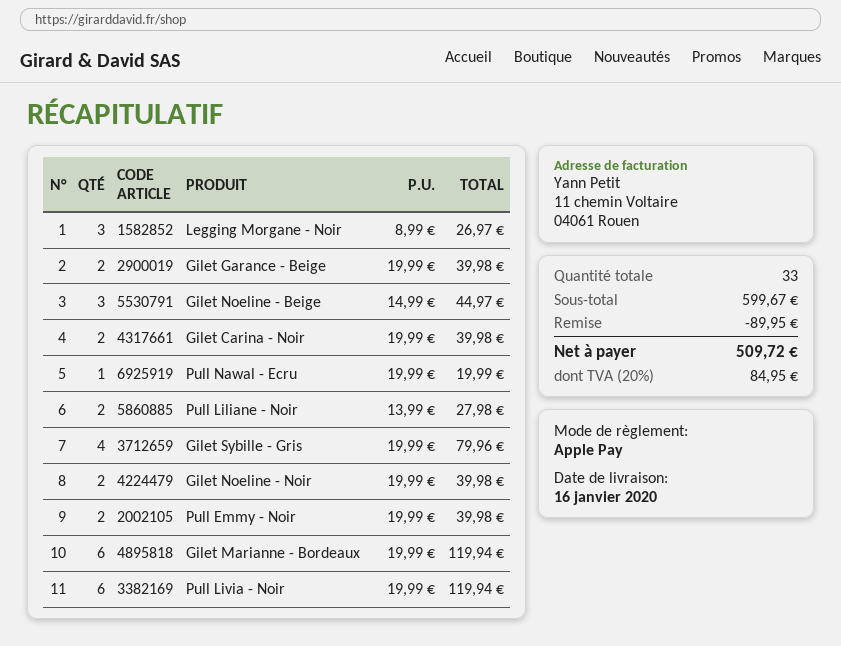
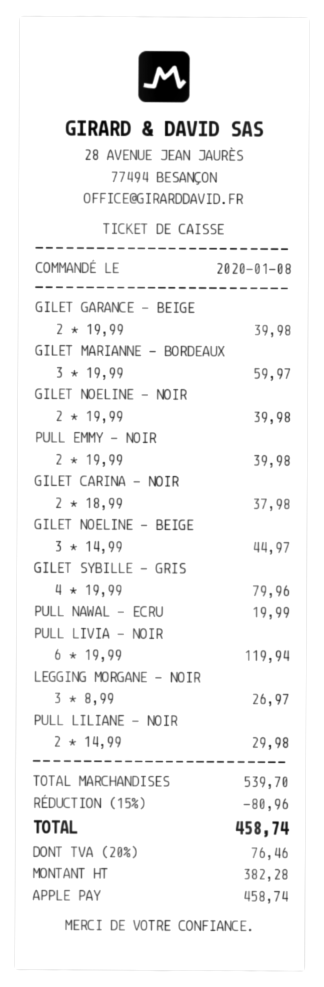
Gilet Carina - Noir: 2 x 19.99 = 39.98 -> 2 x 18.99 = 37.98
Pull Liliane - Noir: 2 x 13.99 = 27.98 -> 2 x 14.99 = 29.98
Gilet Marianne - Bordeaux: 6 x 19.99 = 119.94 -> 3 x 19.99 = 59.97
subtotal: 599.67 -> 539.70
discount: 89.95 -> 80.96
tax: 20% = 84.95 -> 20% = 76.46
total: 509.72 -> 458.74

